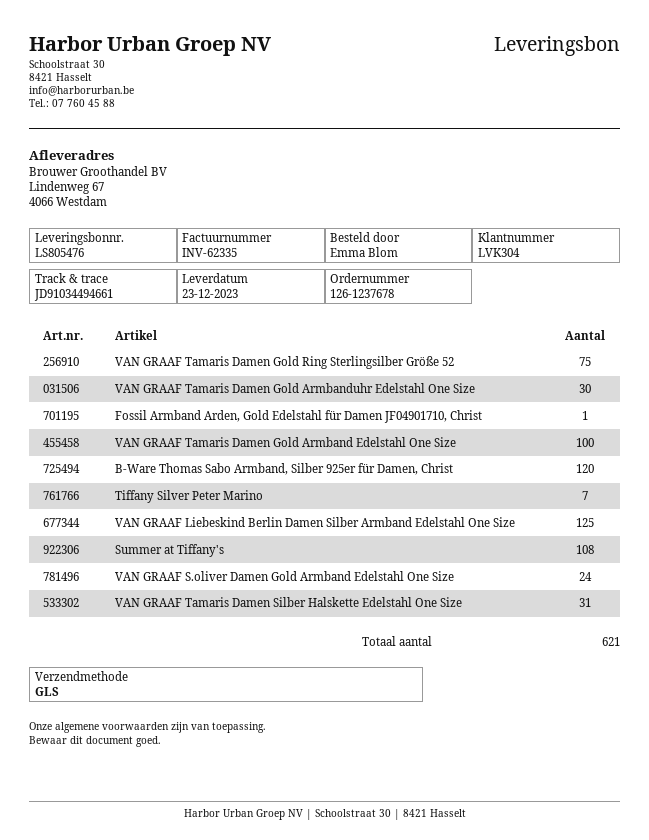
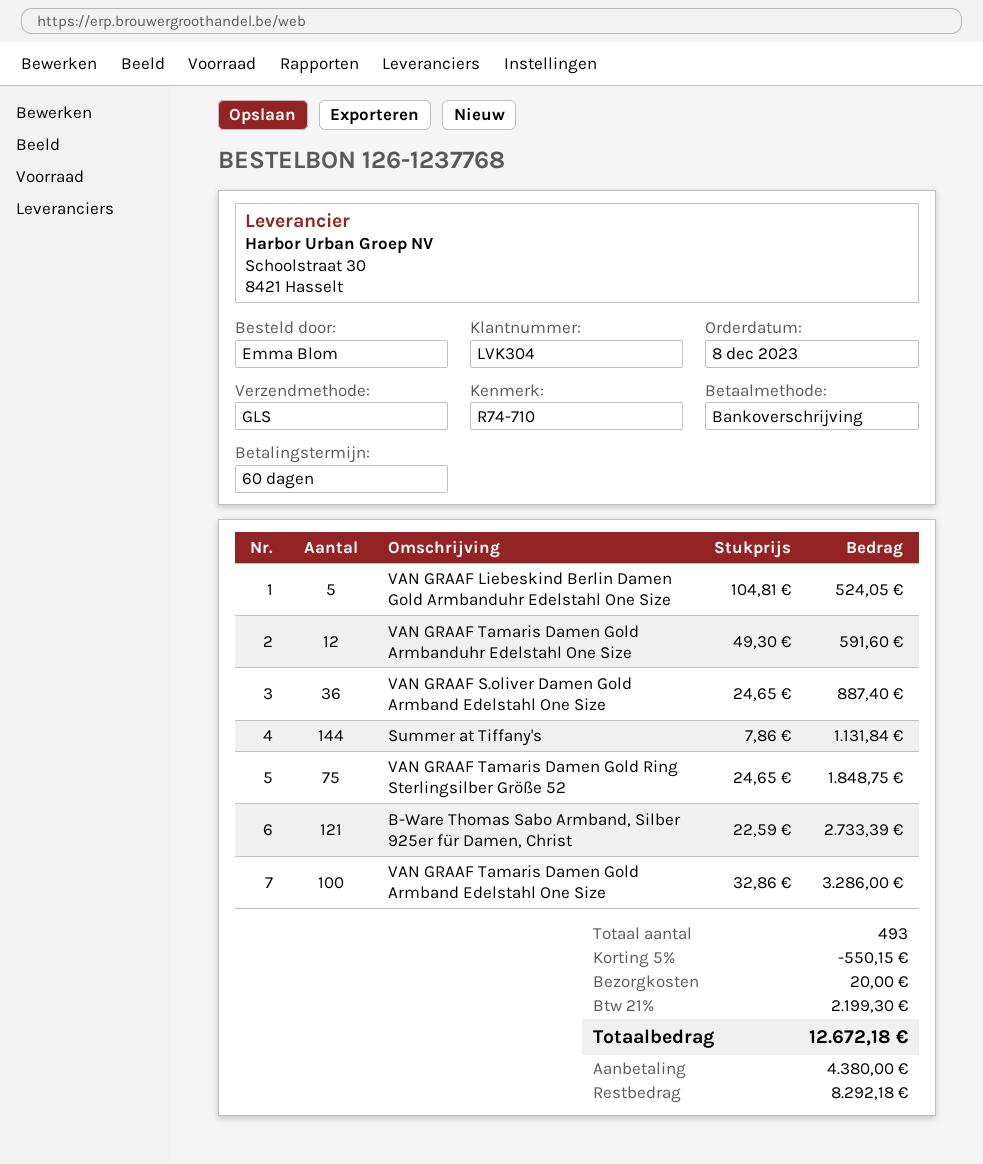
order number: 126-1237678 -> 126-1237768
VAN GRAAF Tamaris Damen Gold Armbanduhr Edelstahl One Size: 30 -> 12
Fossil Armband Arden, Gold Edelstahl für Damen JF04901710, Christ: 1 -> none
B-Ware Thomas Sabo Armband, Silber 925er für Damen, Christ: 120 -> 121
Tiffany Silver Peter Marino: 7 -> none
VAN GRAAF Liebeskind Berlin Damen Silber Armband Edelstahl One Size: 125 -> none
Summer at Tiffany's: 108 -> 144
VAN GRAAF S.oliver Damen Gold Armband Edelstahl One Size: 24 -> 36
VAN GRAAF Tamaris Damen Silber Halskette Edelstahl One Size: 31 -> none
VAN GRAAF Liebeskind Berlin Damen Gold Armbanduhr Edelstahl One Size: none -> 5
total quantity: 621 -> 493

